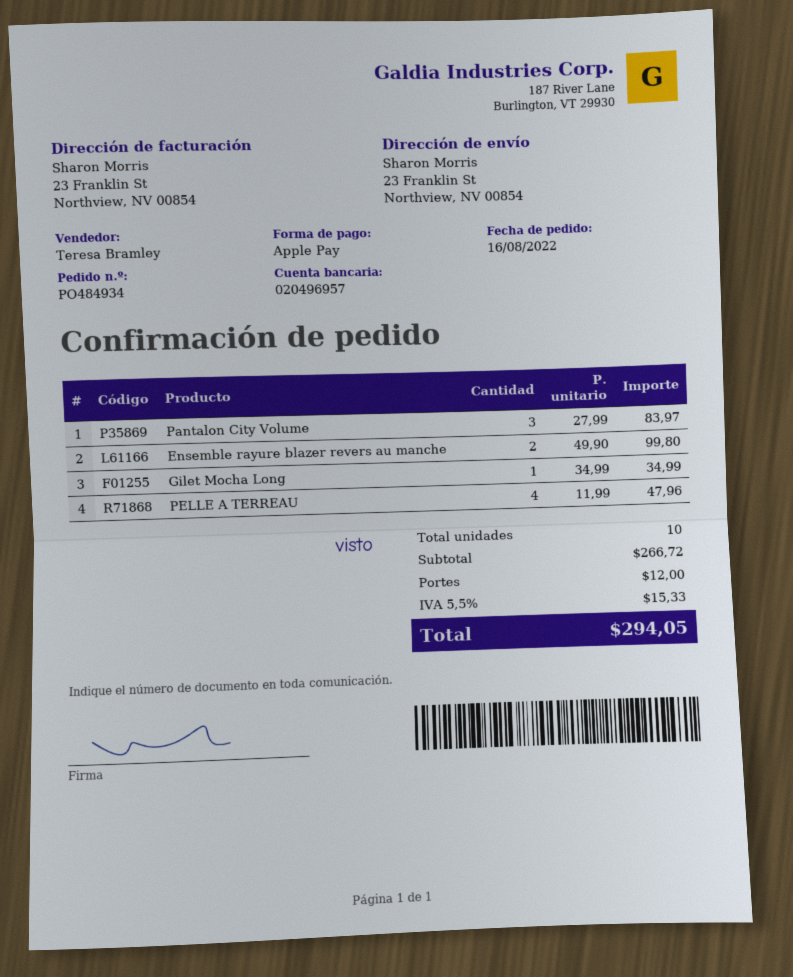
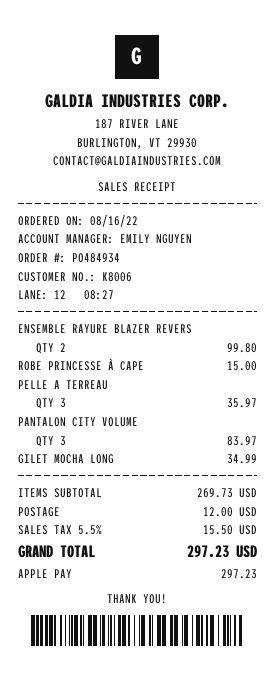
sales rep: Teresa Bramley -> EMILY NGUYEN
PELLE A TERREAU: 4 for 47.96 -> 3 for 35.97
ROBE PRINCESSE À CAPE: none -> 1 for 15.00
subtotal: 266.72 -> 269.73
tax: 5.5% = 15.33 -> 5.5% = 15.50
total: 294.05 -> 297.23

